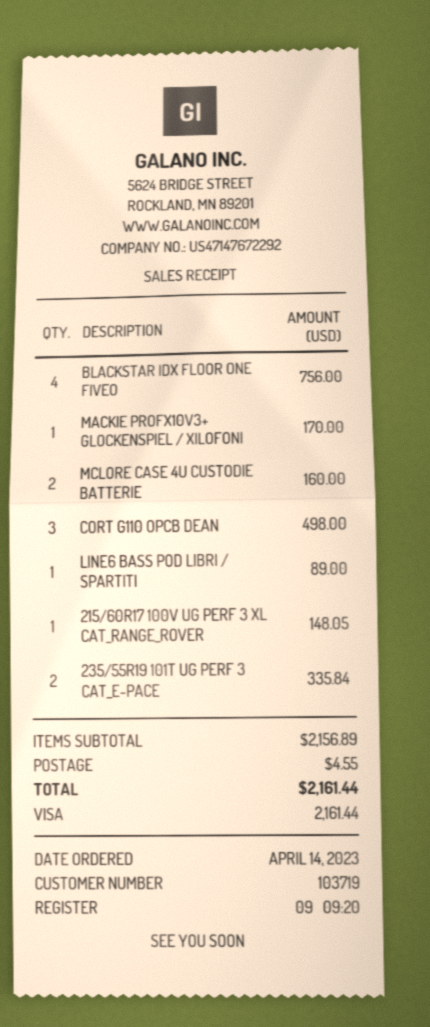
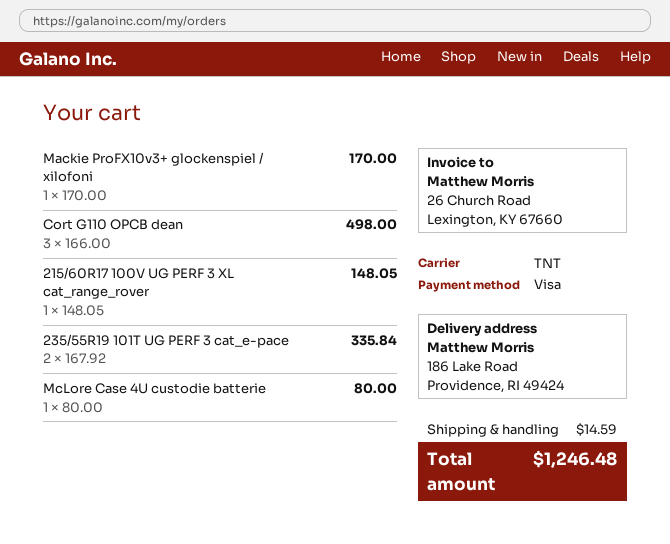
BLACKSTAR IDX FLOOR ONE FIVEO: 4 for 756.00 -> none
MCLORE CASE 4U CUSTODIE BATTERIE: 2 for 160.00 -> 1 for 80.00
LINE6 BASS POD LIBRI / SPARTITI: 1 for 89.00 -> none
shipping: 4.55 -> 14.59
total: 2161.44 -> 1246.48

